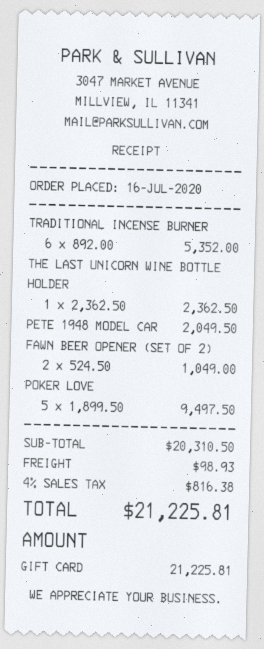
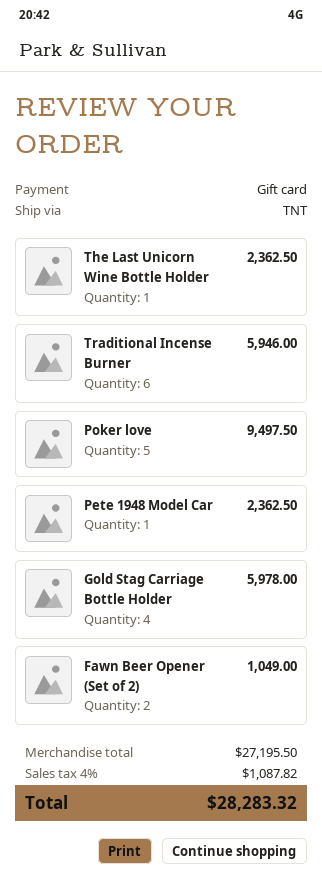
TRADITIONAL INCENSE BURNER: 6 for 5352.00 -> 6 for 5946.00
PETE 1948 MODEL CAR: 1 for 2049.50 -> 1 for 2362.50
Gold Stag Carriage Bottle Holder: none -> 4 for 5978.00
subtotal: 20310.50 -> 27195.50
shipping: 98.93 -> none
tax: 4% = 816.38 -> 4% = 1087.82
total: 21225.81 -> 28283.32

